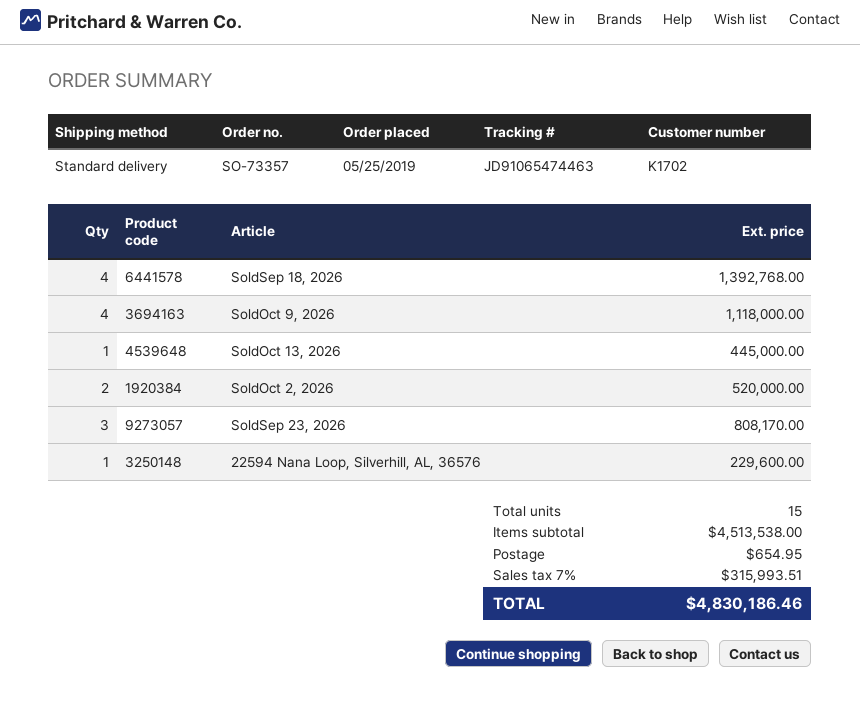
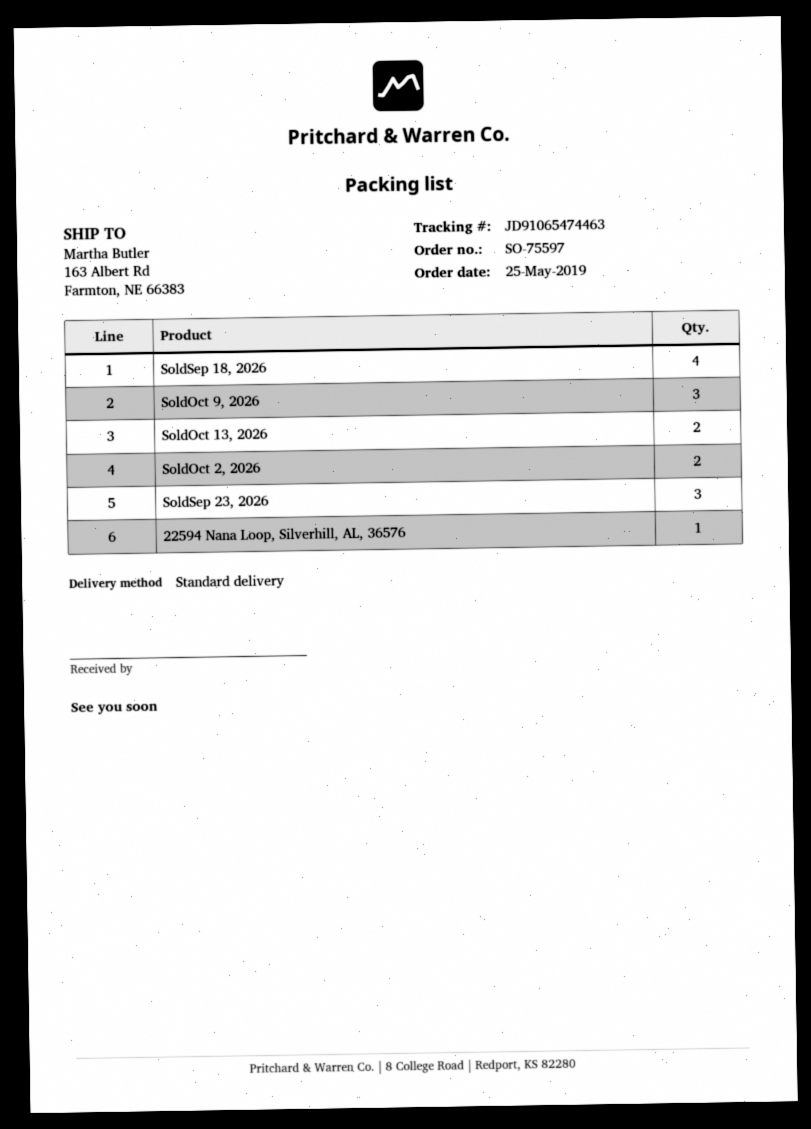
order number: SO-73357 -> SO-75597
SoldOct 9, 2026: 4 -> 3
SoldOct 13, 2026: 1 -> 2

